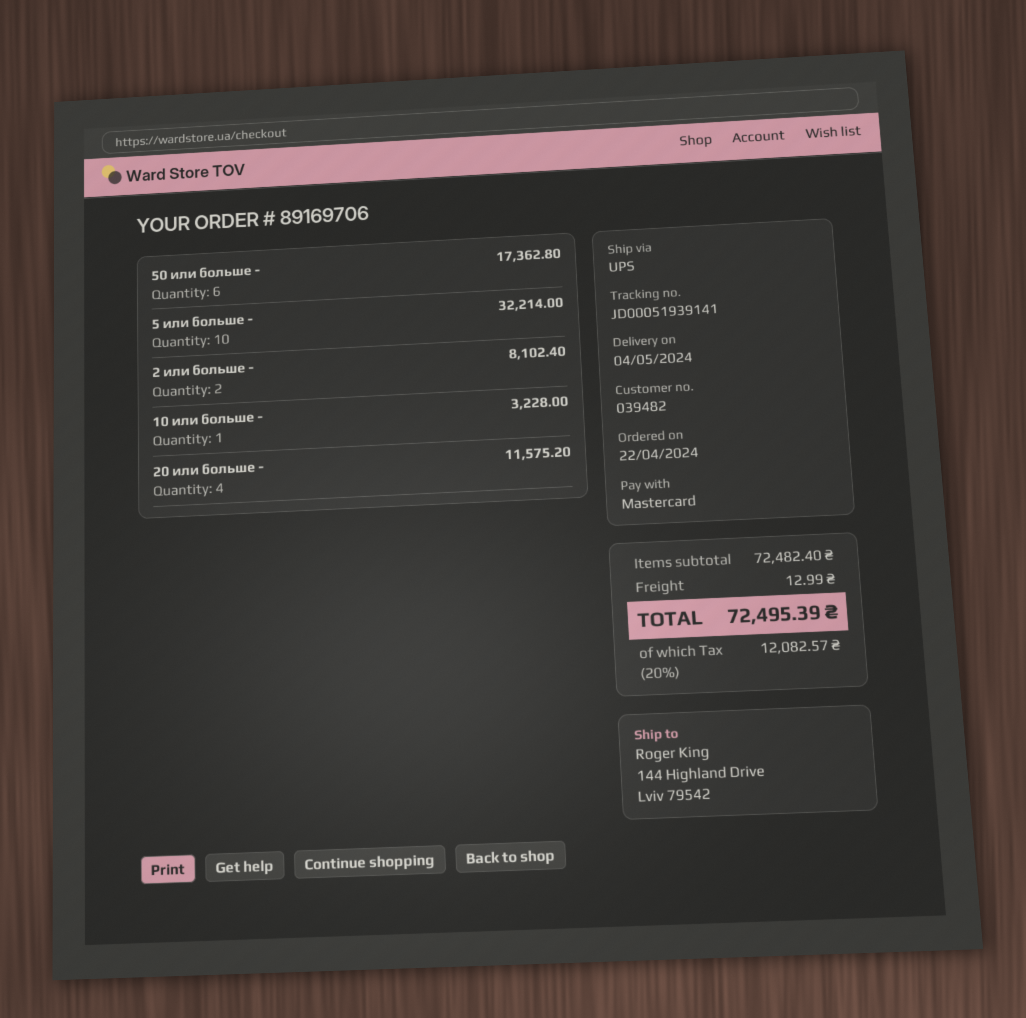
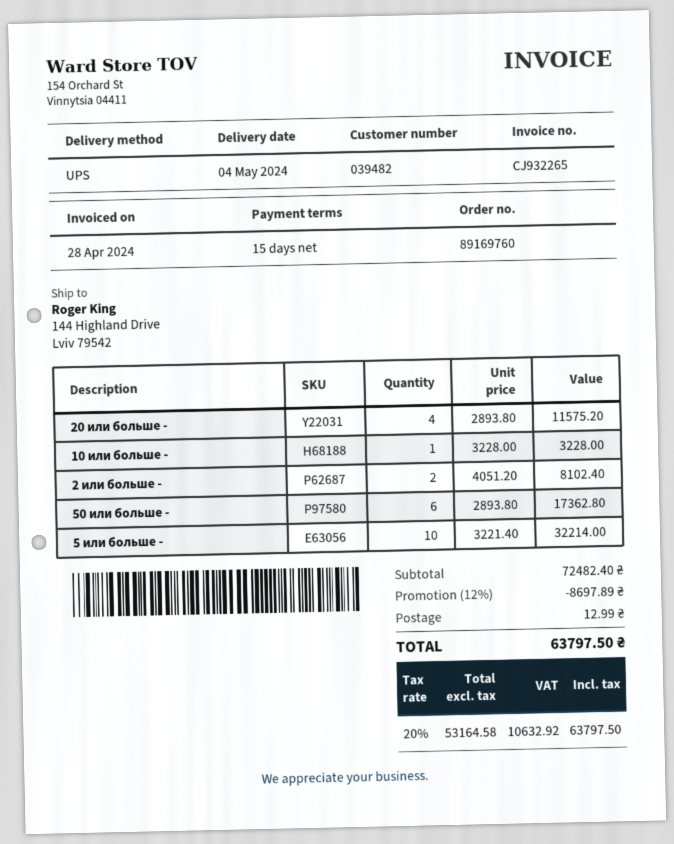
order number: 89169706 -> 89169760
discount: none -> 12% = 8697.89
tax: 20% = 12082.57 -> 20% = 10632.92
total: 72495.39 -> 63797.50

